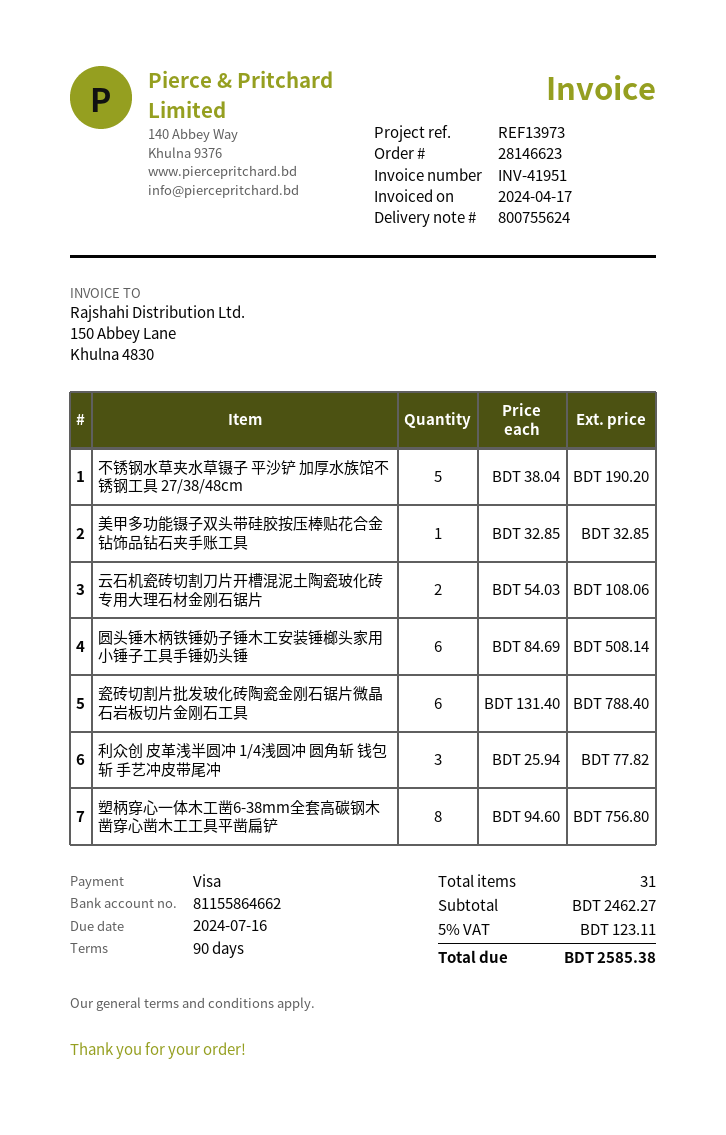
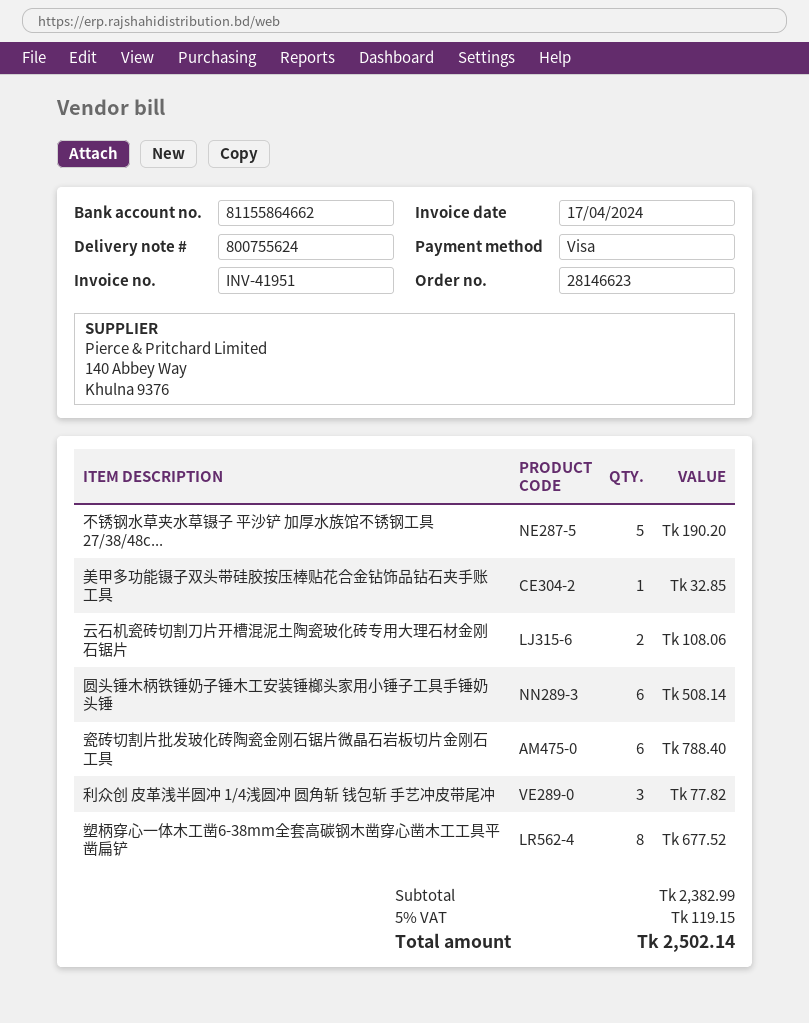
塑柄穿心一体木工凿6-38mm全套高碳钢木凿穿心凿木工工具平凿扁铲: 8 for 756.80 -> 8 for 677.52
subtotal: 2462.27 -> 2382.99
tax: 5% = 123.11 -> 5% = 119.15
total: 2585.38 -> 2502.14

